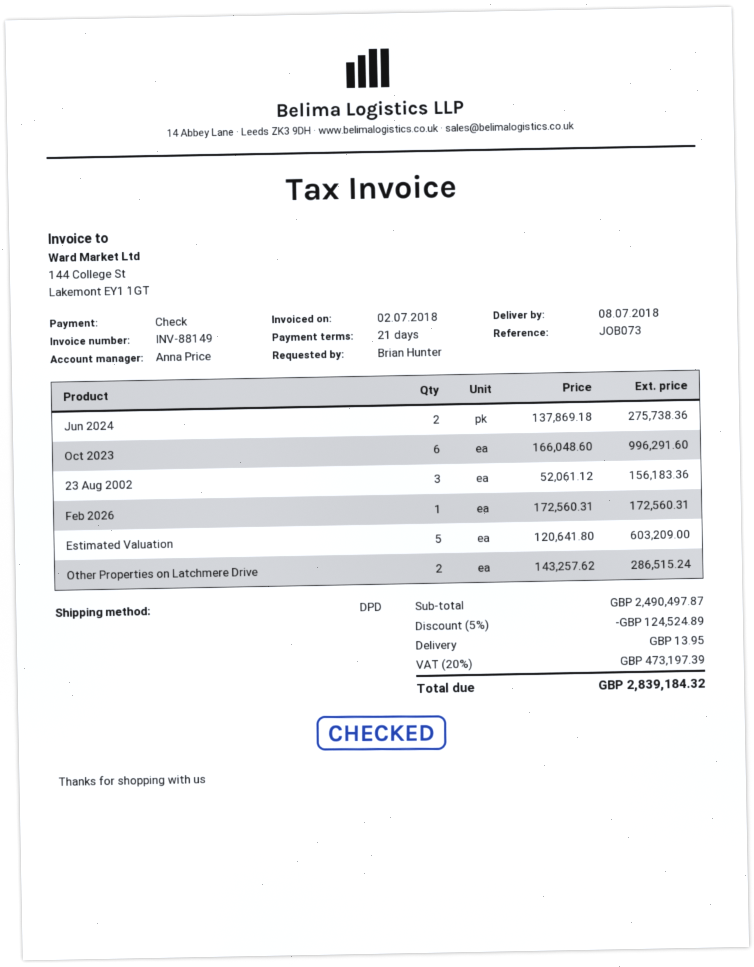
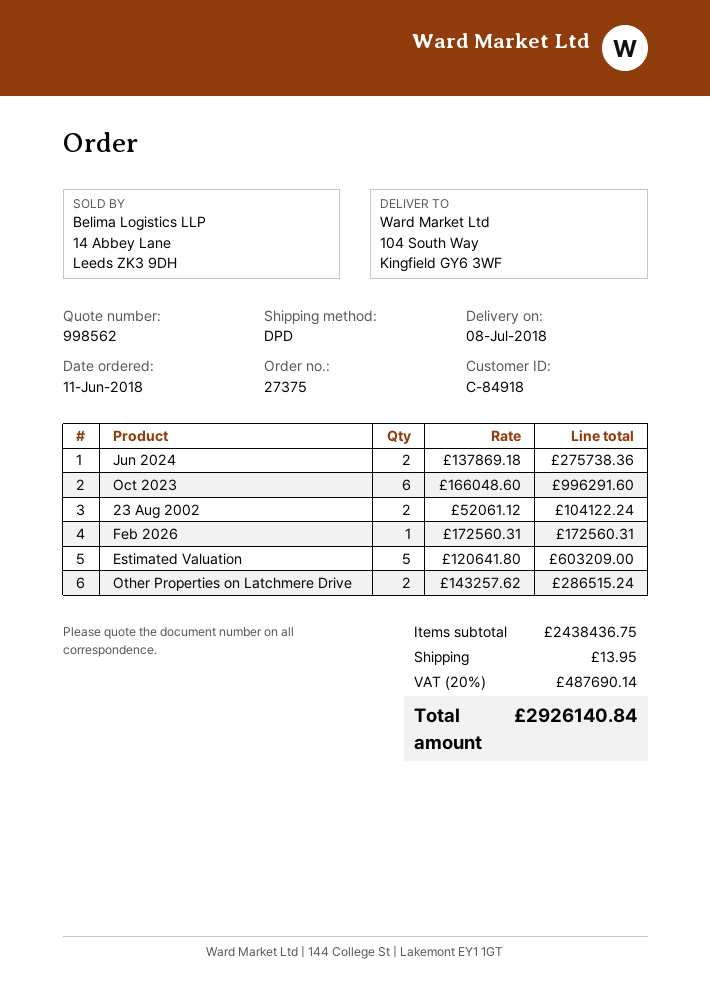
23 Aug 2002: 3 x 52061.12 = 156183.36 -> 2 x 52061.12 = 104122.24
subtotal: 2490497.87 -> 2438436.75
discount: 5% = 124524.89 -> none
tax: 20% = 473197.39 -> 20% = 487690.14
total: 2839184.32 -> 2926140.84

